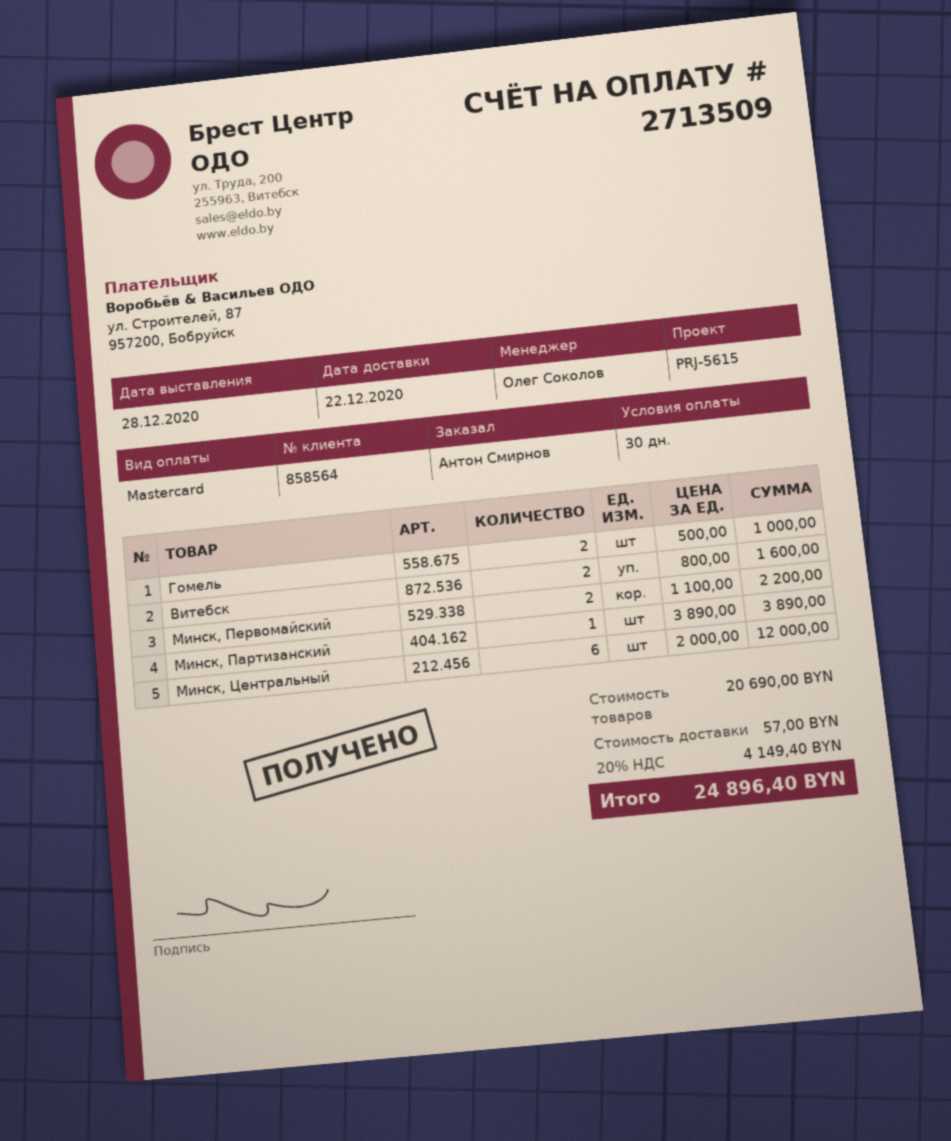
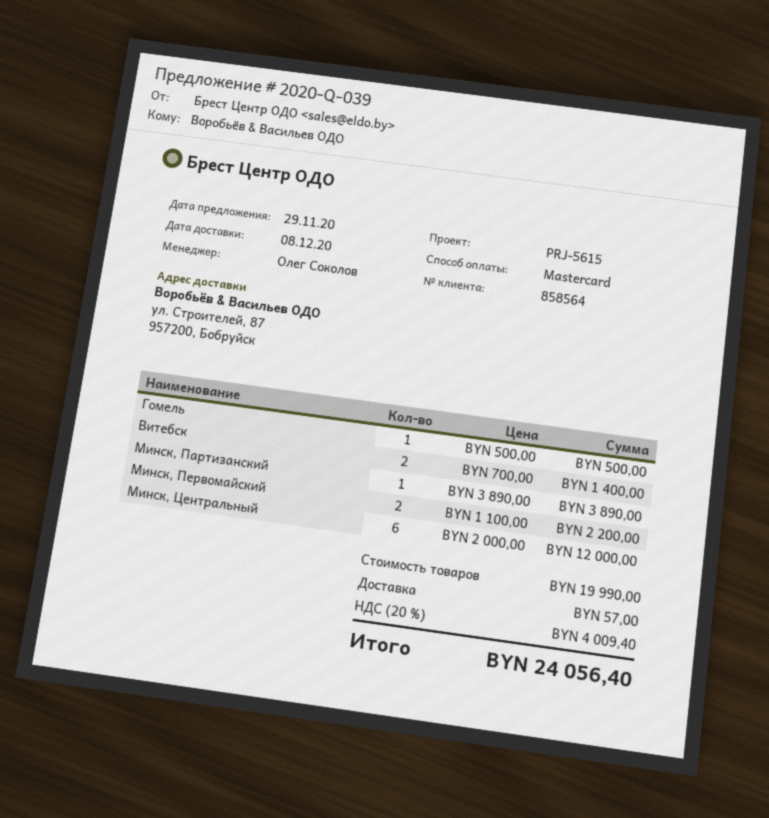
delivery date: 2020-12-22 -> 2020-12-08
Гомель: 2 x 500.00 = 1000.00 -> 1 x 500.00 = 500.00
Витебск: 2 x 800.00 = 1600.00 -> 2 x 700.00 = 1400.00
subtotal: 20690.00 -> 19990.00
tax: 20% = 4149.40 -> 20% = 4009.40
total: 24896.40 -> 24056.40

